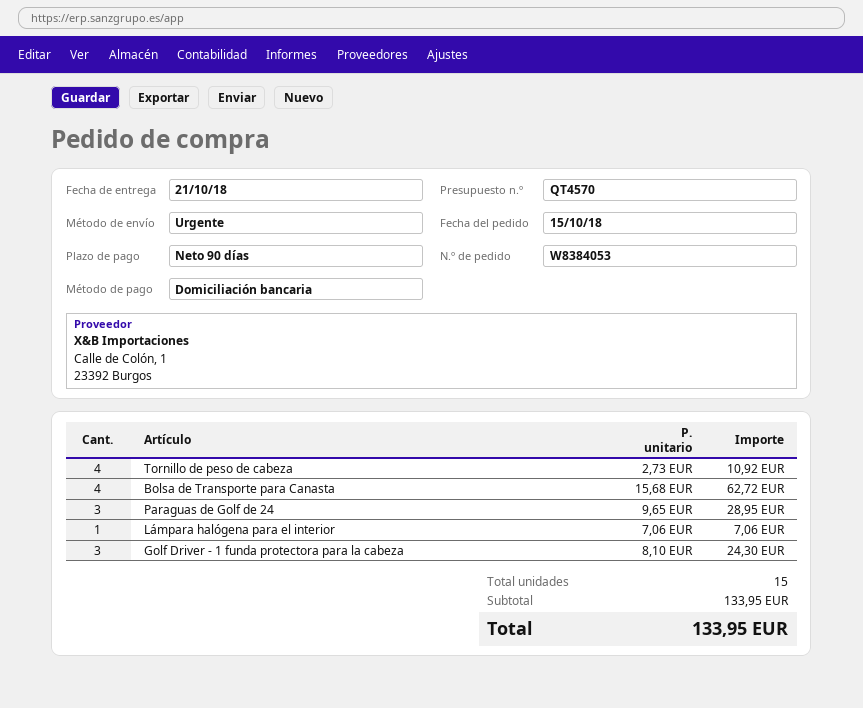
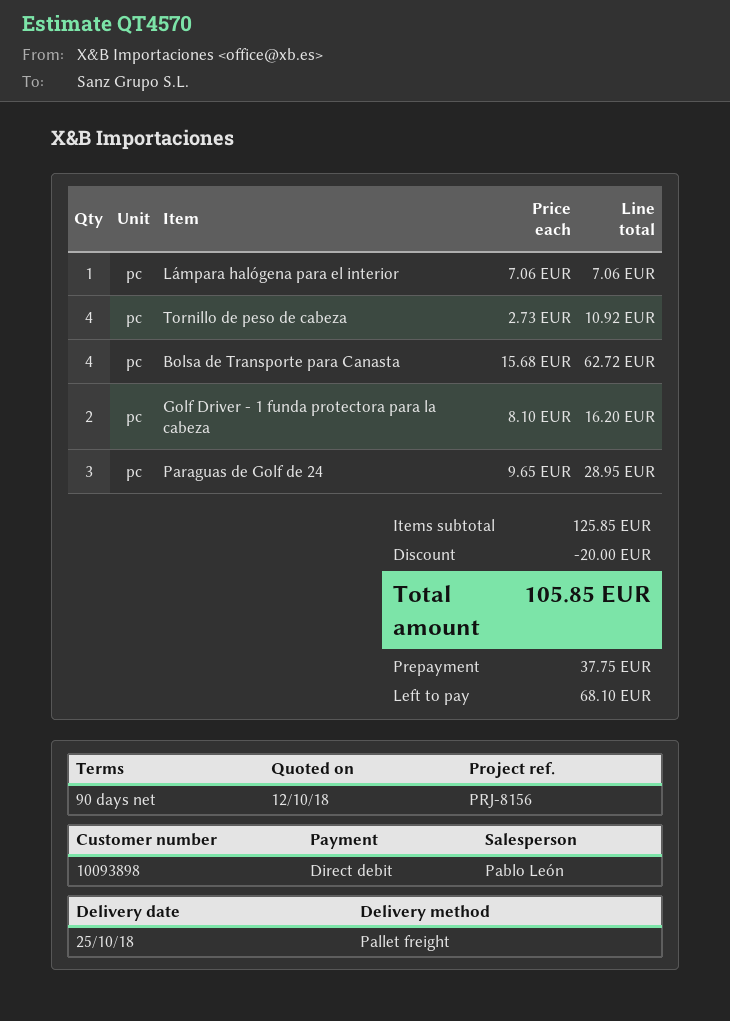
delivery date: 2018-10-21 -> 2018-10-25
shipping method: express -> pallet freight
Golf Driver - 1 funda protectora para la cabeza: 3 x 8.10 = 24.30 -> 2 x 8.10 = 16.20
subtotal: 133.95 -> 125.85
discount: none -> 20.00
total: 133.95 -> 105.85

